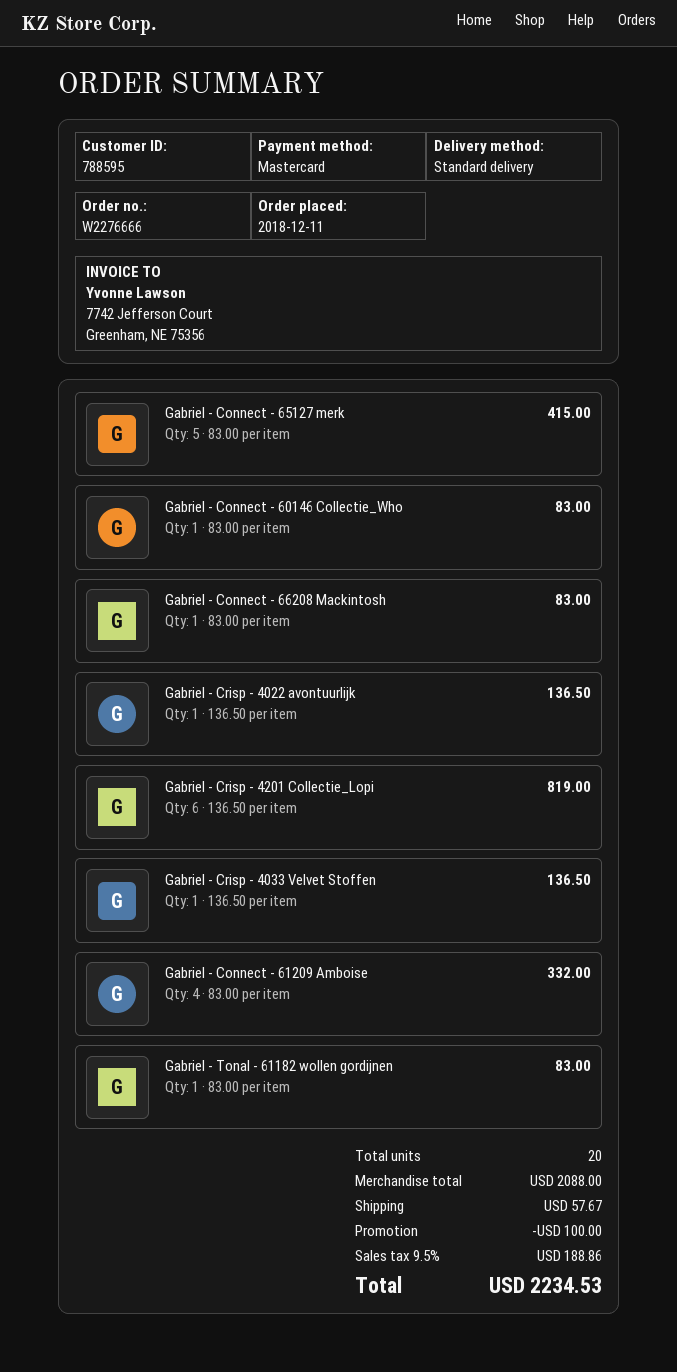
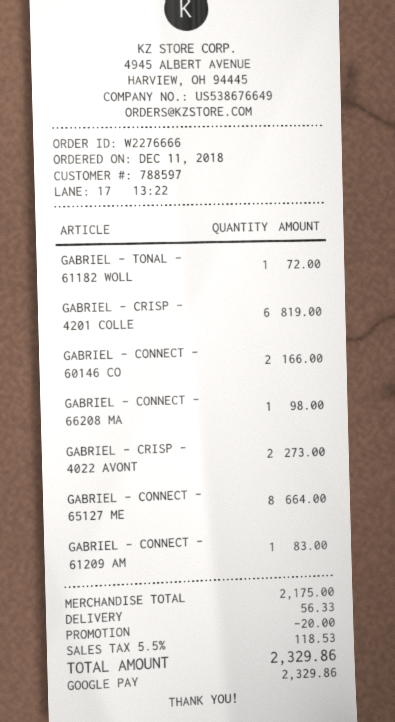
customer number: 788595 -> 788597
payment method: Mastercard -> Google Pay
Gabriel - Connect - 65127 merk: 5 for 415.00 -> 8 for 664.00
Gabriel - Connect - 60146 Collectie_Who: 1 for 83.00 -> 2 for 166.00
Gabriel - Connect - 66208 Mackintosh: 1 for 83.00 -> 1 for 98.00
Gabriel - Crisp - 4022 avontuurlijk: 1 for 136.50 -> 2 for 273.00
Gabriel - Crisp - 4033 Velvet Stoffen: 1 for 136.50 -> none
Gabriel - Connect - 61209 Amboise: 4 for 332.00 -> 1 for 83.00
Gabriel - Tonal - 61182 wollen gordijnen: 1 for 83.00 -> 1 for 72.00
subtotal: 2088.00 -> 2175.00
discount: 100.00 -> 20.00
shipping: 57.67 -> 56.33
tax: 9.5% = 188.86 -> 5.5% = 118.53
total: 2234.53 -> 2329.86

